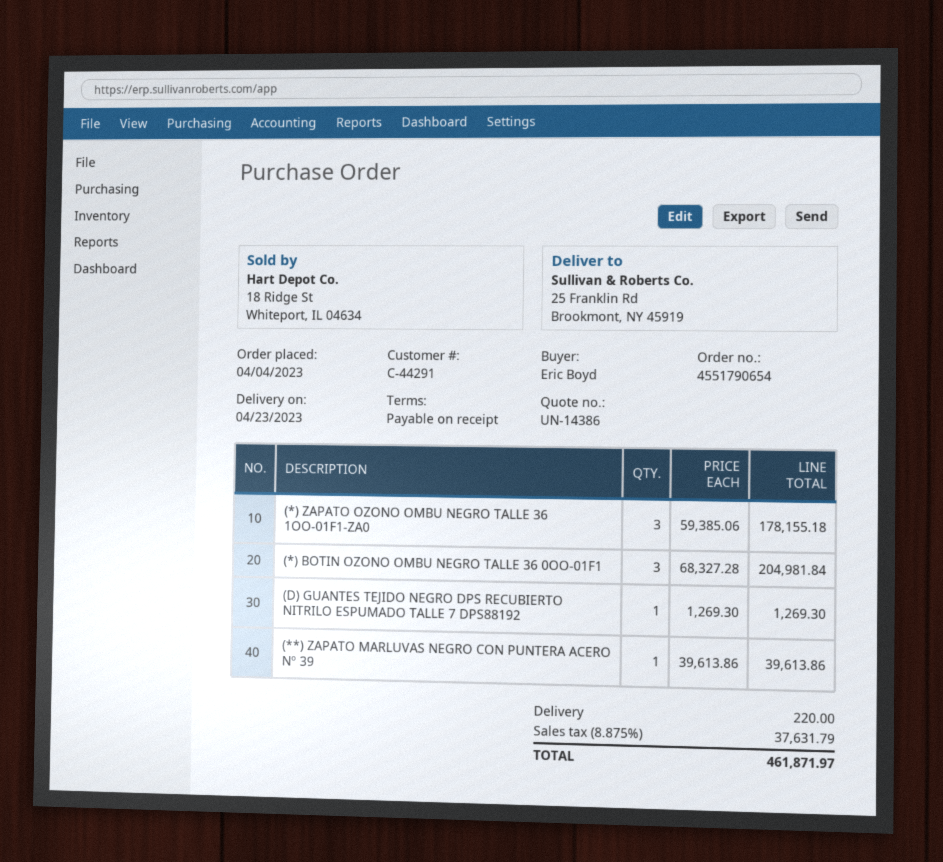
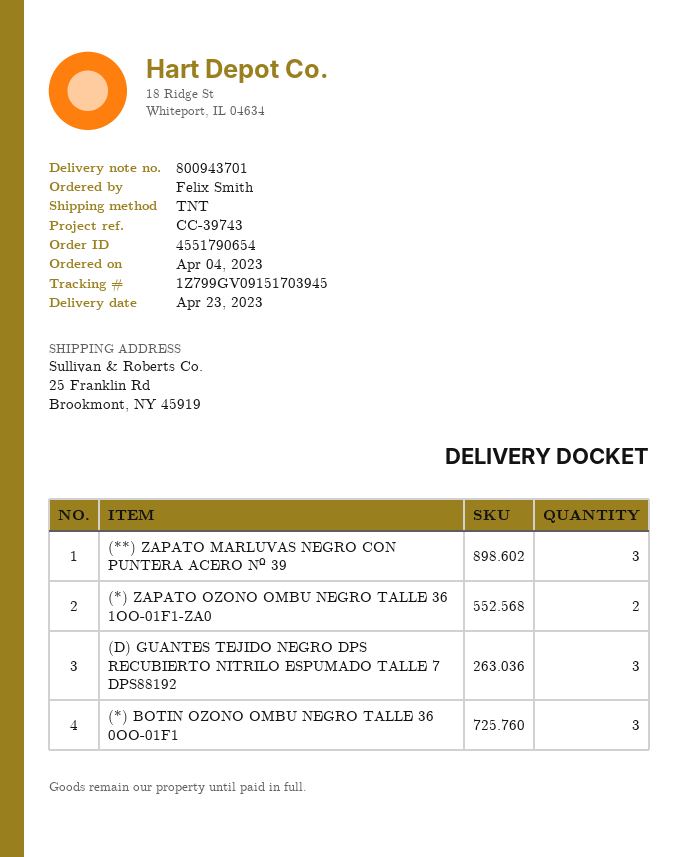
ordered by: Eric Boyd -> Felix Smith
(*) ZAPATO OZONO OMBU NEGRO TALLE 36 1OO-01F1-ZA0: 3 -> 2
(D) GUANTES TEJIDO NEGRO DPS RECUBIERTO NITRILO ESPUMADO TALLE 7 DPS88192: 1 -> 3
(**) ZAPATO MARLUVAS NEGRO CON PUNTERA ACERO Nº 39: 1 -> 3

